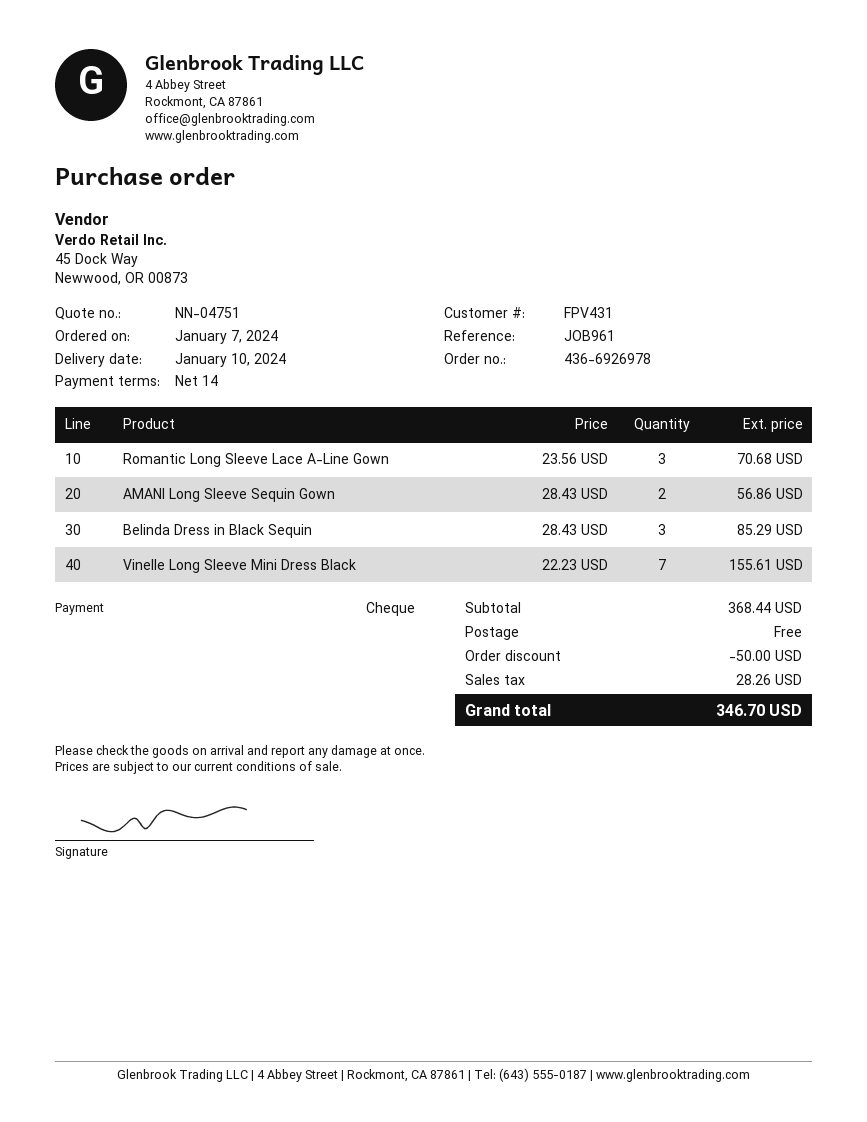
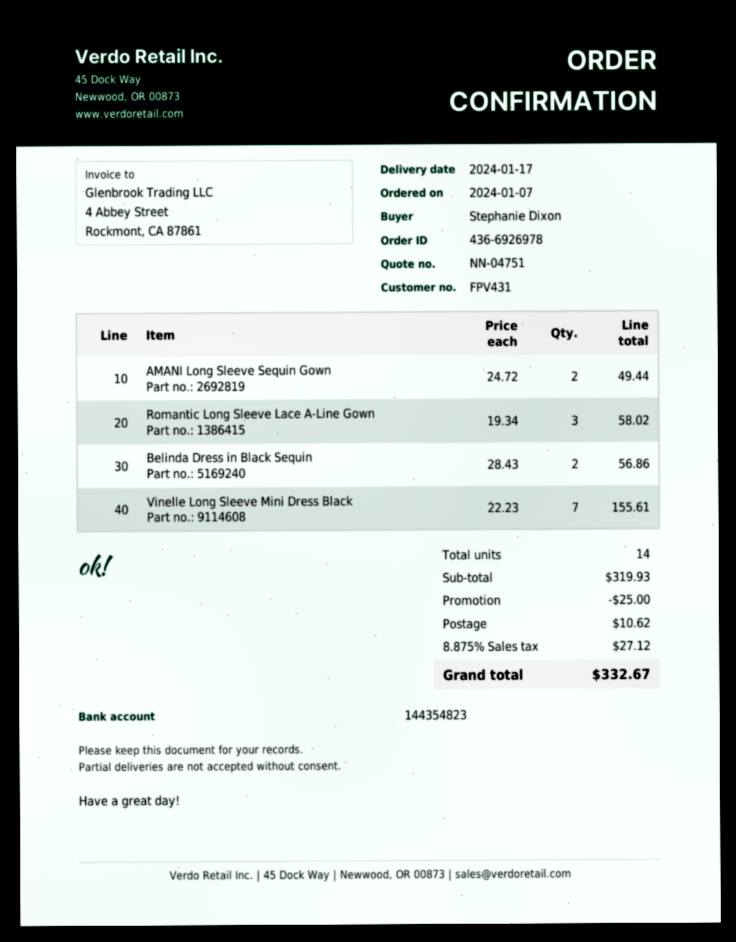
delivery date: 2024-01-10 -> 2024-01-17
Romantic Long Sleeve Lace A-Line Gown: 3 x 23.56 = 70.68 -> 3 x 19.34 = 58.02
AMANI Long Sleeve Sequin Gown: 2 x 28.43 = 56.86 -> 2 x 24.72 = 49.44
Belinda Dress in Black Sequin: 3 x 28.43 = 85.29 -> 2 x 28.43 = 56.86
subtotal: 368.44 -> 319.93
discount: 50.00 -> 25.00
shipping: 0.00 -> 10.62
tax: 28.26 -> 27.12
total: 346.70 -> 332.67

